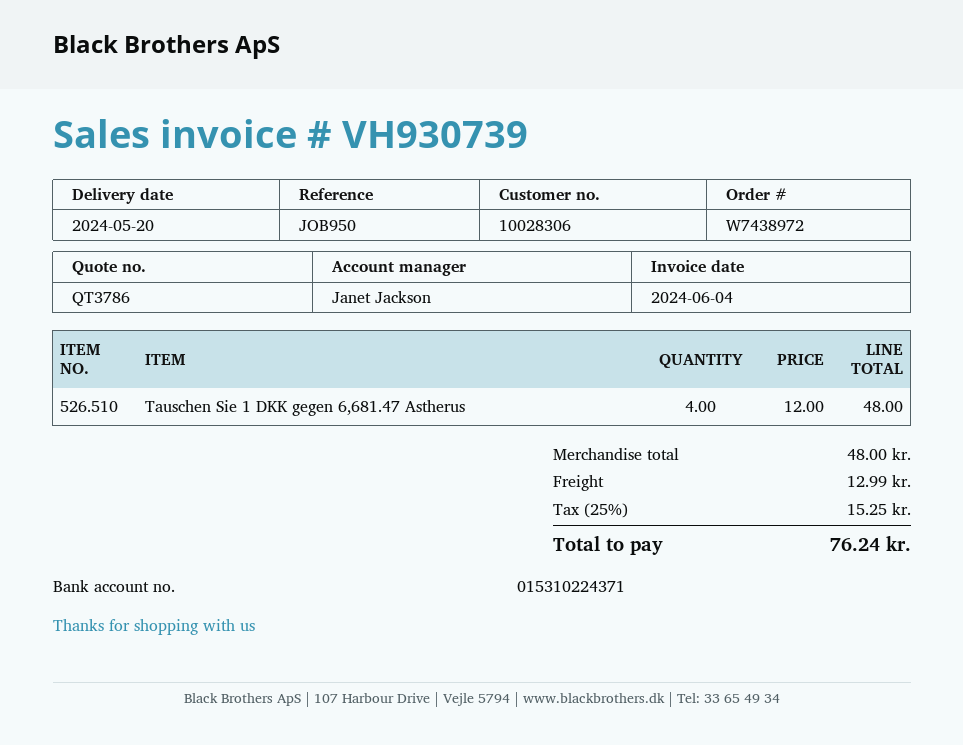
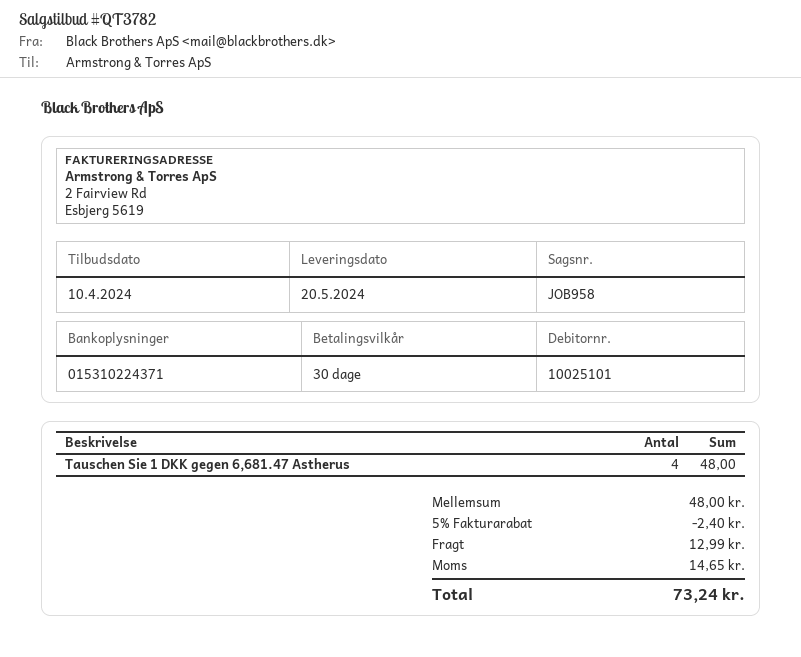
quote number: QT3786 -> QT3782
customer number: 10028306 -> 10025101
reference: JOB950 -> JOB958
discount: none -> 5% = 2.40
tax: 15.25 -> 14.65
total: 76.24 -> 73.24

